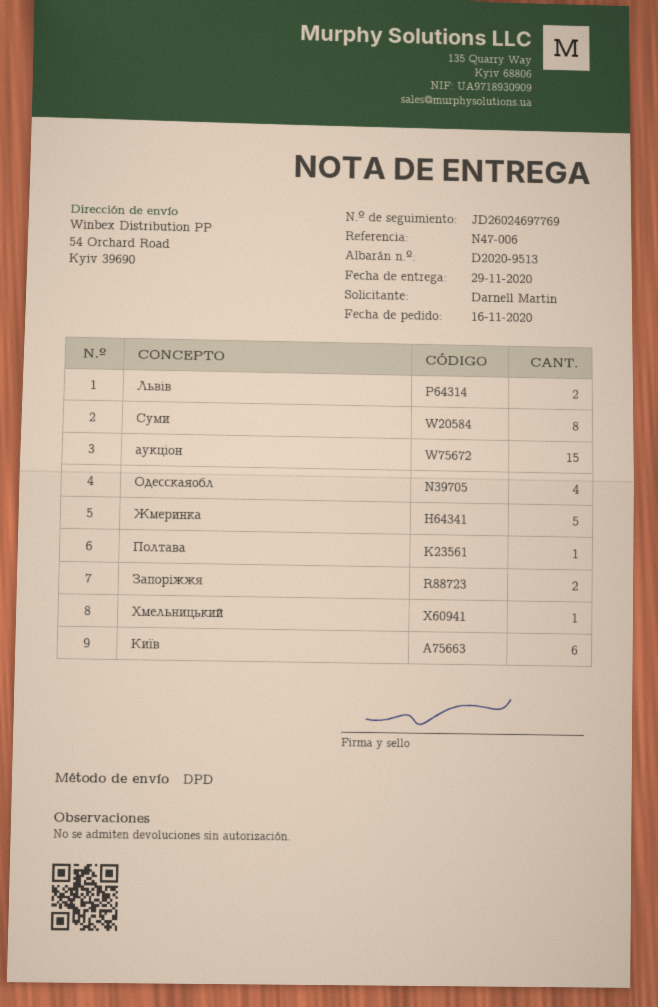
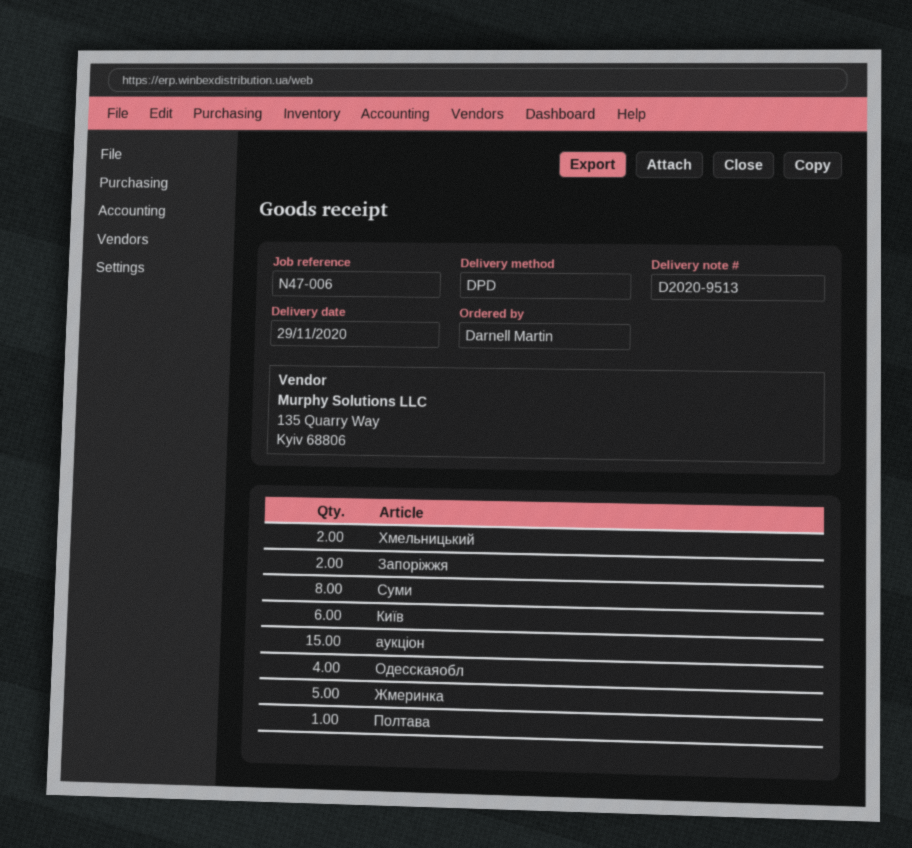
Львів: 2 -> none
Хмельницький: 1 -> 2

